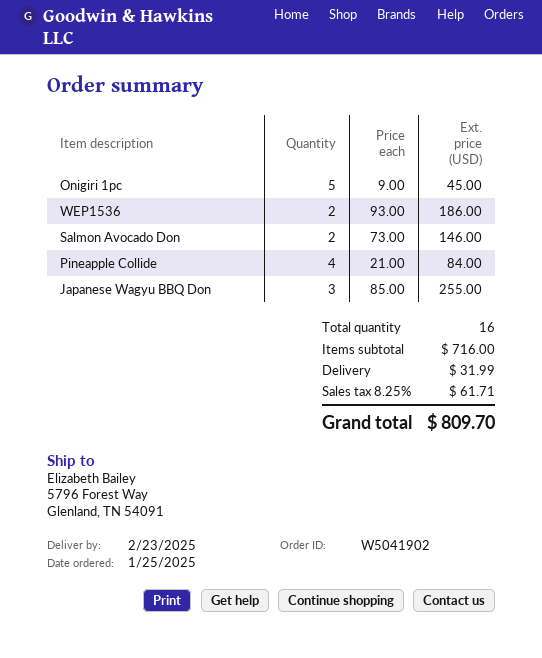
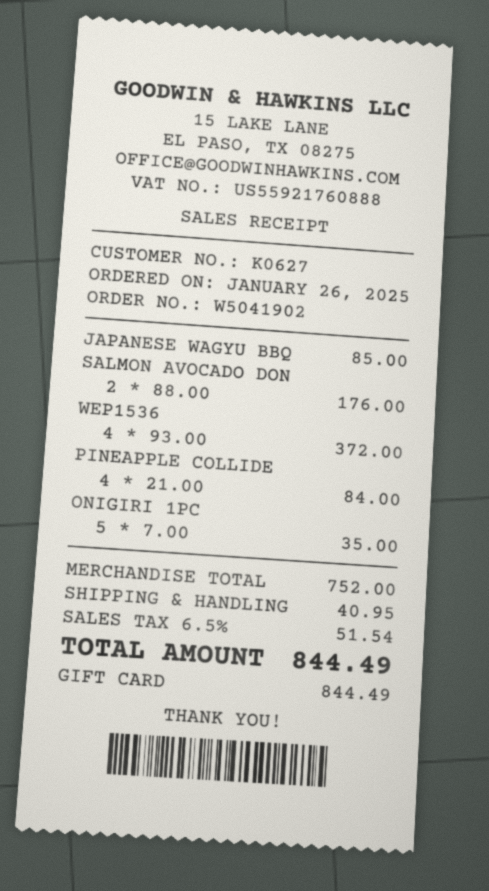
order date: 2025-01-25 -> 2025-01-26
Onigiri 1pc: 5 x 9.00 = 45.00 -> 5 x 7.00 = 35.00
WEP1536: 2 x 93.00 = 186.00 -> 4 x 93.00 = 372.00
Salmon Avocado Don: 2 x 73.00 = 146.00 -> 2 x 88.00 = 176.00
Japanese Wagyu BBQ Don: 3 x 85.00 = 255.00 -> 1 x 85.00 = 85.00
subtotal: 716.00 -> 752.00
shipping: 31.99 -> 40.95
tax: 8.25% = 61.71 -> 6.5% = 51.54
total: 809.70 -> 844.49

